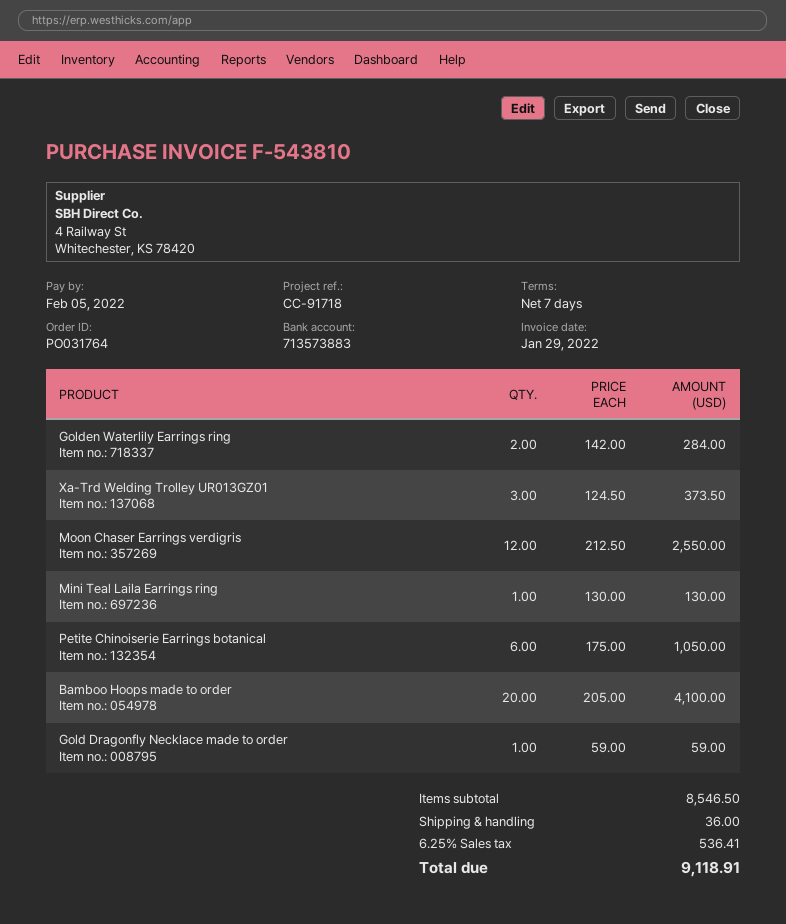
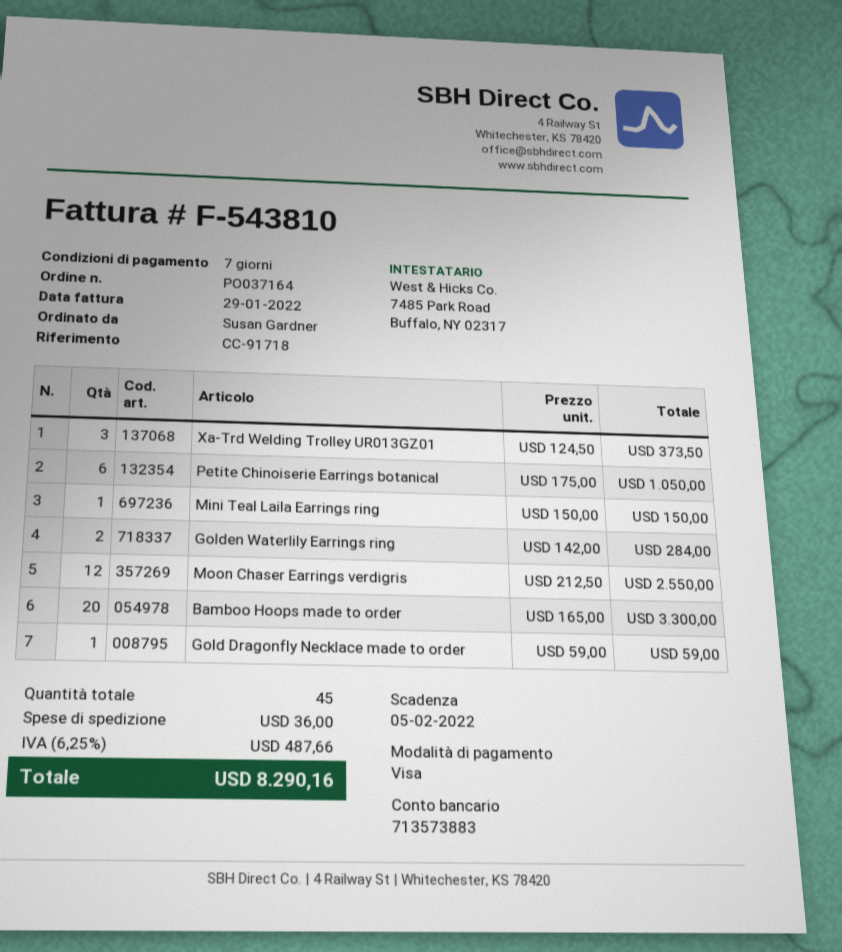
order number: PO031764 -> PO037164
Mini Teal Laila Earrings ring: 1 x 130.00 = 130.00 -> 1 x 150.00 = 150.00
Bamboo Hoops made to order: 20 x 205.00 = 4100.00 -> 20 x 165.00 = 3300.00
tax: 6.25% = 536.41 -> 6.25% = 487.66
total: 9118.91 -> 8290.16

